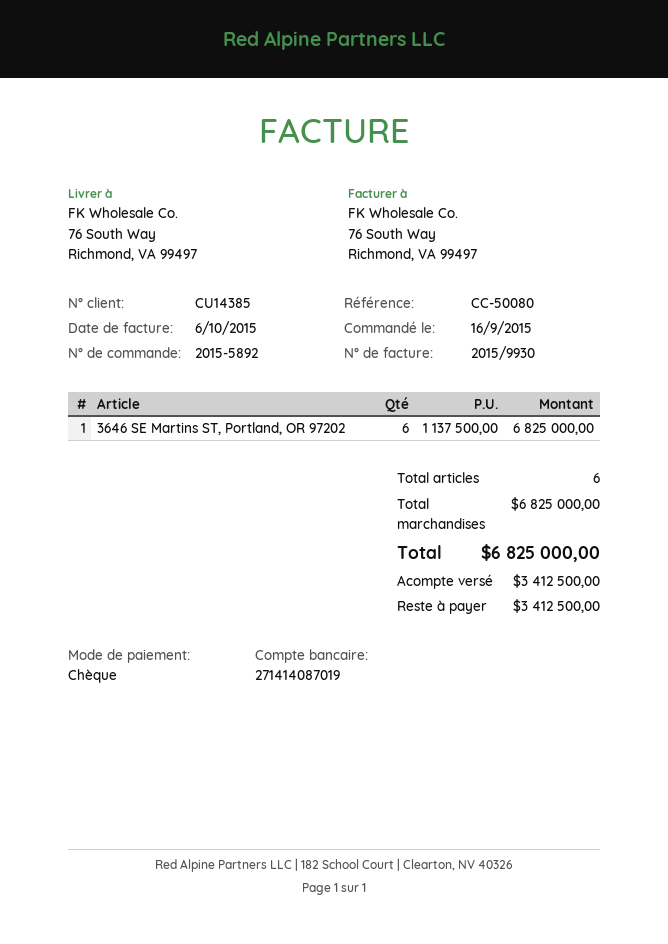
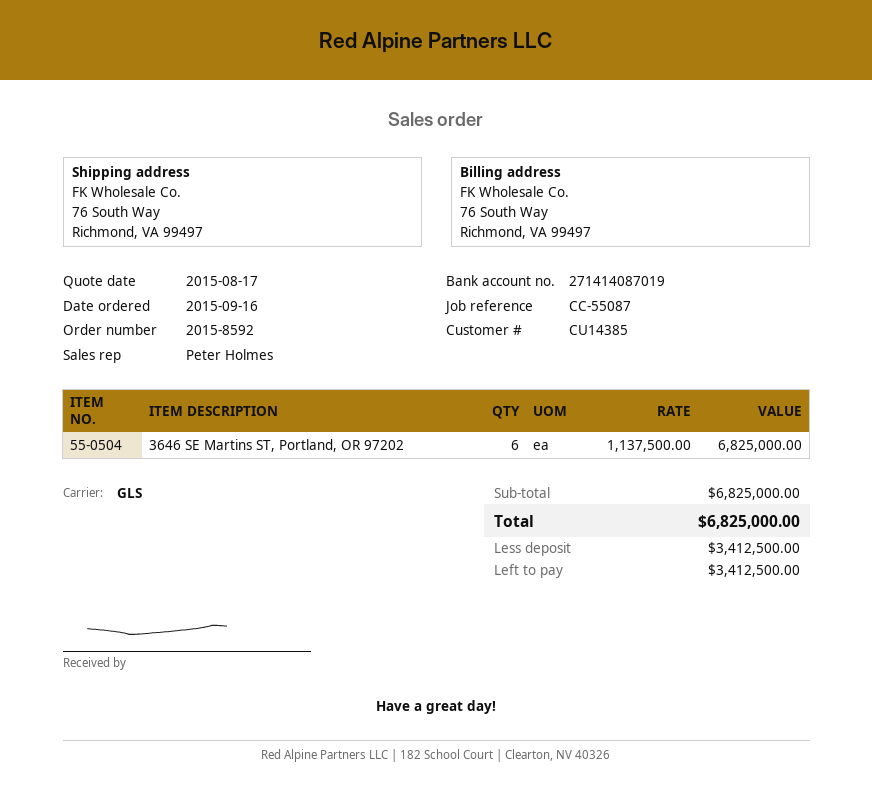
order number: 2015-5892 -> 2015-8592
reference: CC-50080 -> CC-55087

